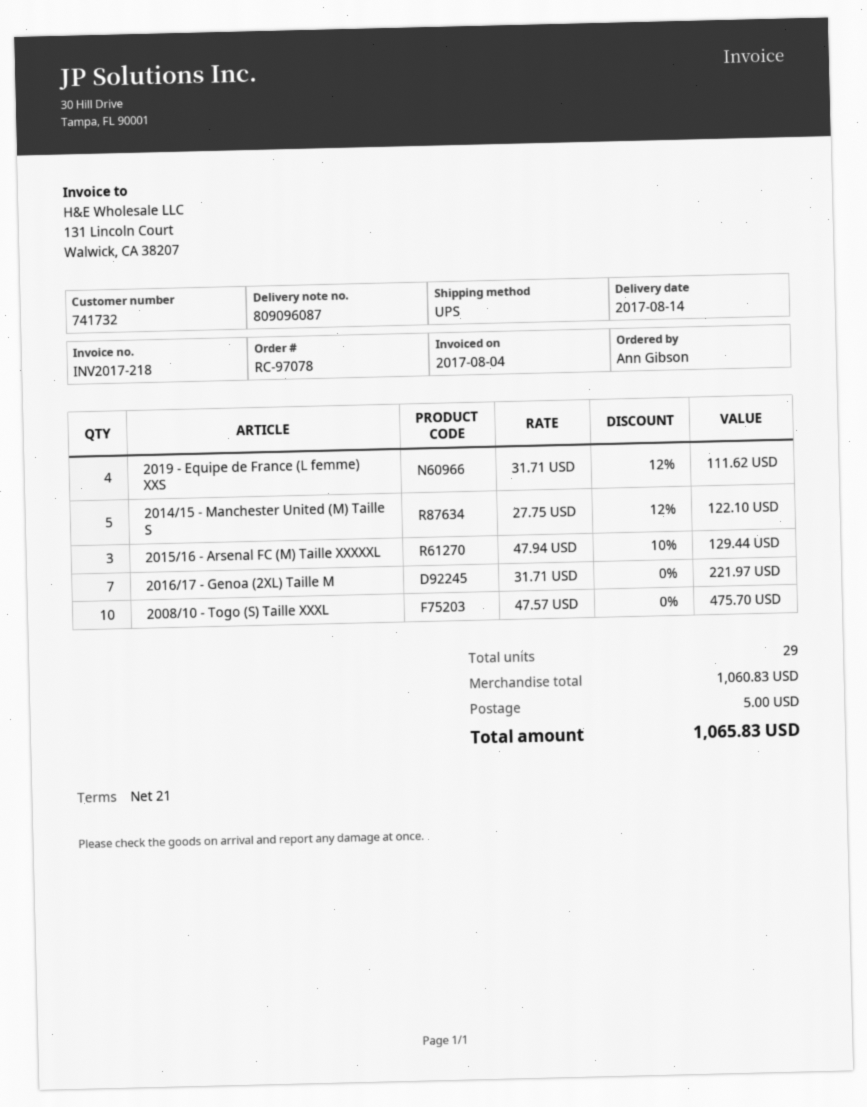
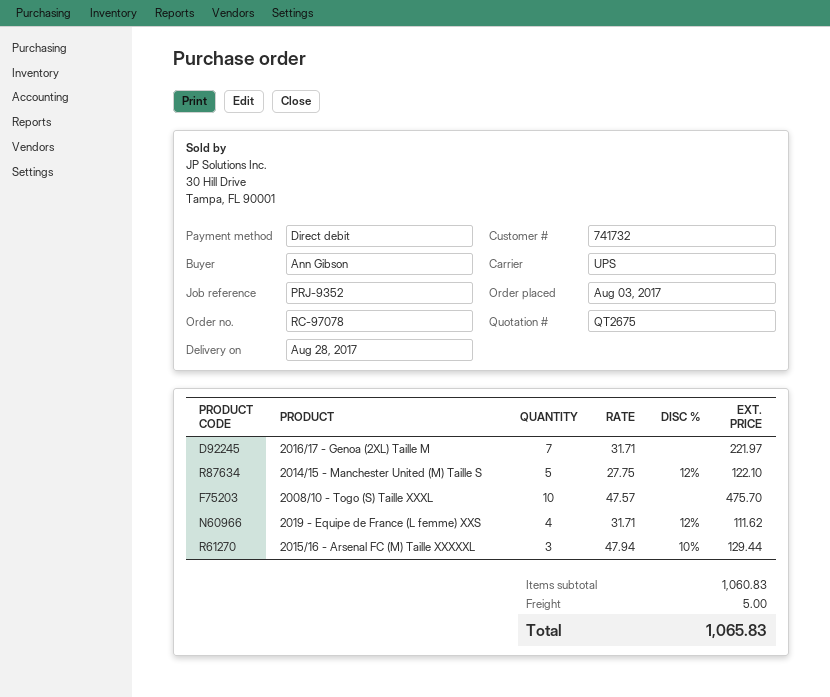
delivery date: 2017-08-14 -> 2017-08-28

